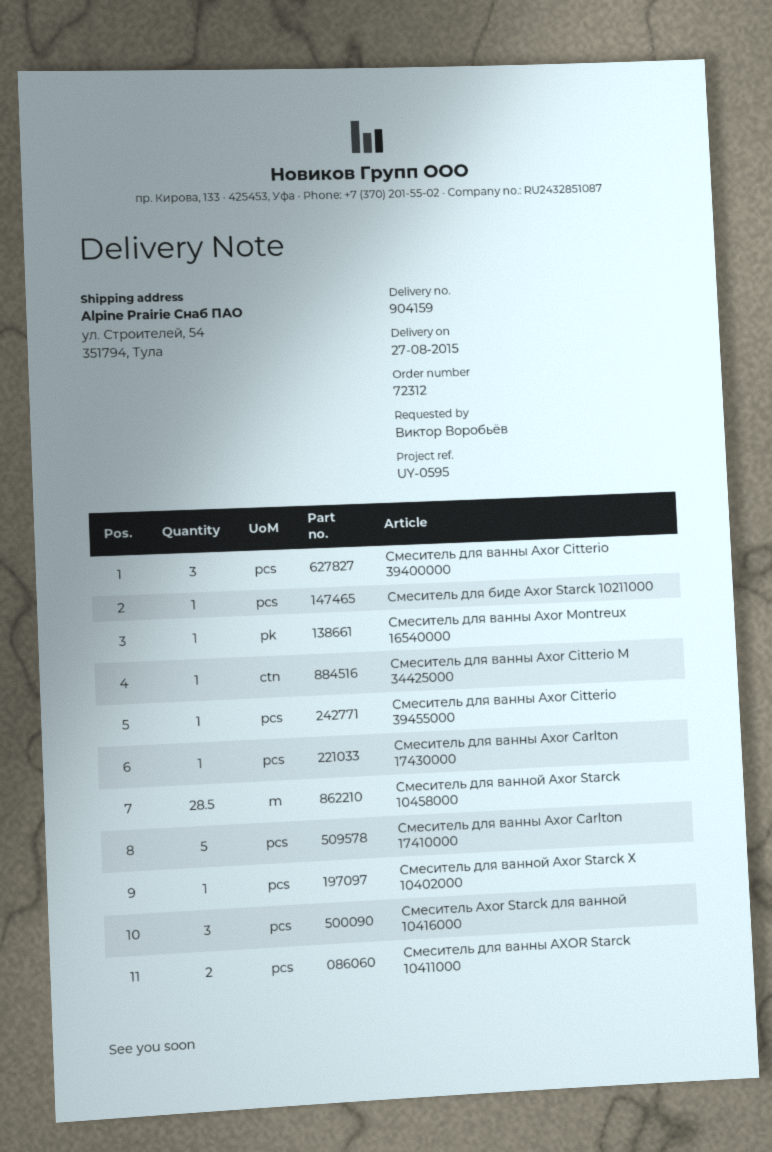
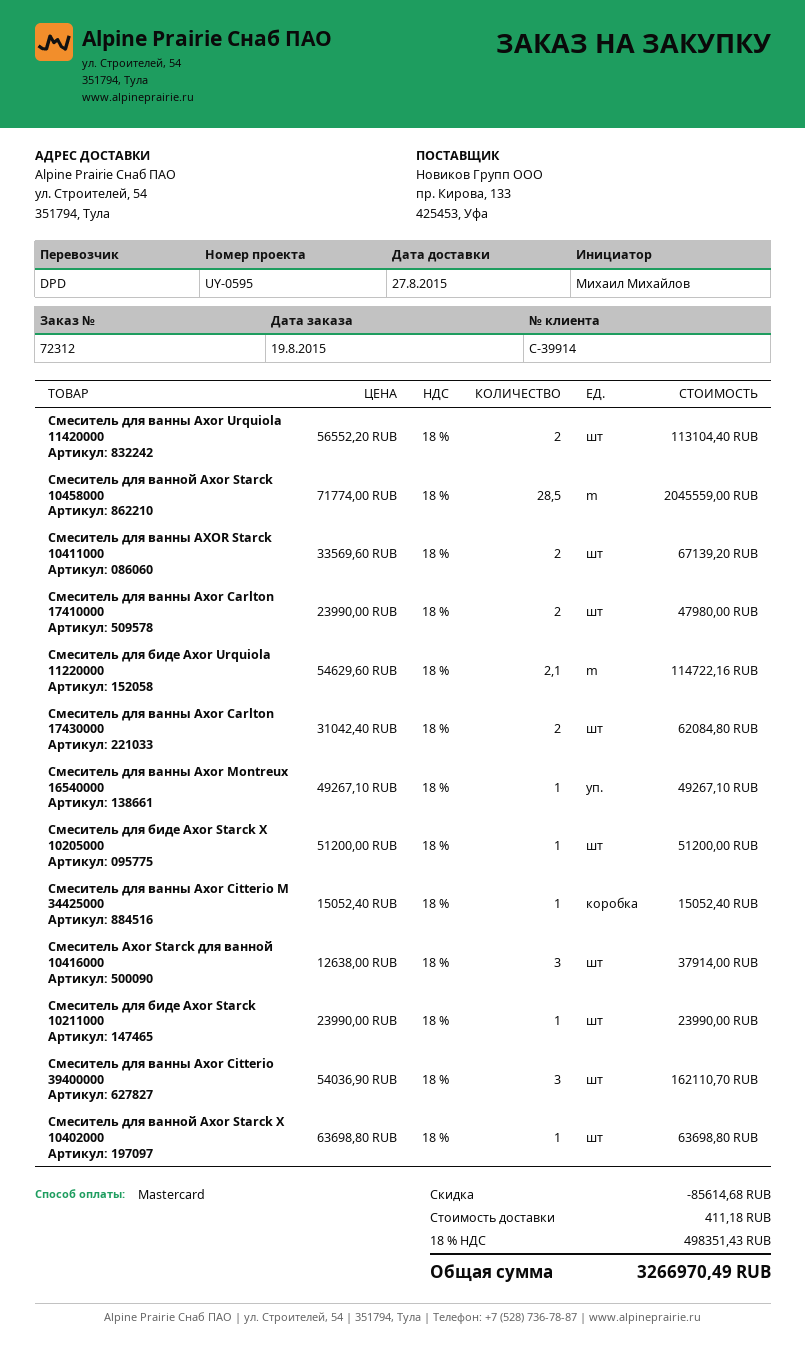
ordered by: Виктор Воробьёв -> Михаил Михайлов
Смеситель для ванны Axor Citterio 39455000: 1 -> none
Смеситель для ванны Axor Carlton 17430000: 1 -> 2
Смеситель для ванны Axor Carlton 17410000: 5 -> 2
Смеситель для ванны Axor Urquiola 11420000: none -> 2
Смеситель для биде Axor Urquiola 11220000: none -> 2.1
Смеситель для биде Axor Starck X 10205000: none -> 1

